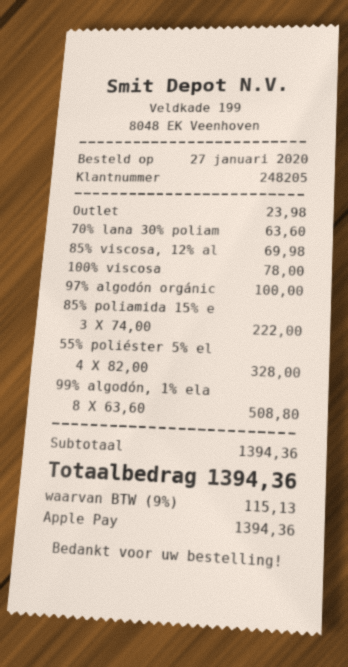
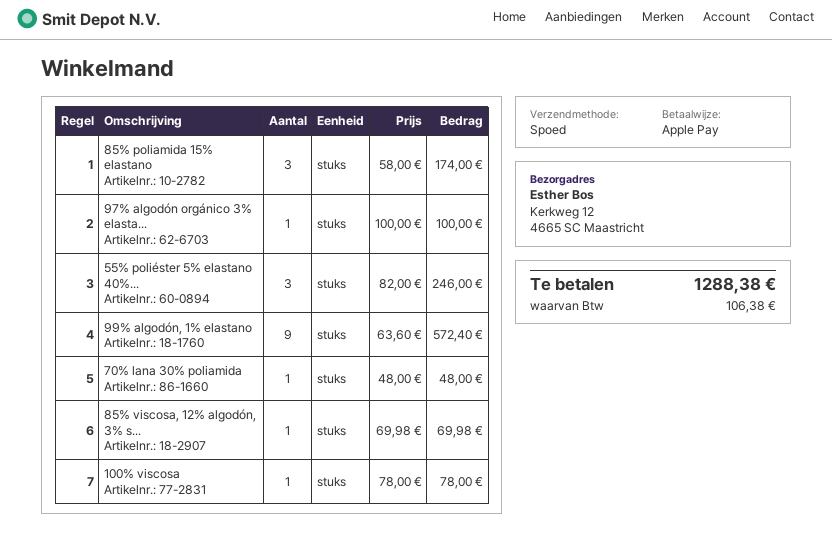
Outlet: 1 x 23.98 = 23.98 -> none
70% lana 30% poliam: 1 x 63.60 = 63.60 -> 1 x 48.00 = 48.00
85% poliamida 15% e: 3 x 74.00 = 222.00 -> 3 x 58.00 = 174.00
55% poliéster 5% el: 4 x 82.00 = 328.00 -> 3 x 82.00 = 246.00
99% algodón, 1% ela: 8 x 63.60 = 508.80 -> 9 x 63.60 = 572.40
tax: 115.13 -> 106.38
total: 1394.36 -> 1288.38

